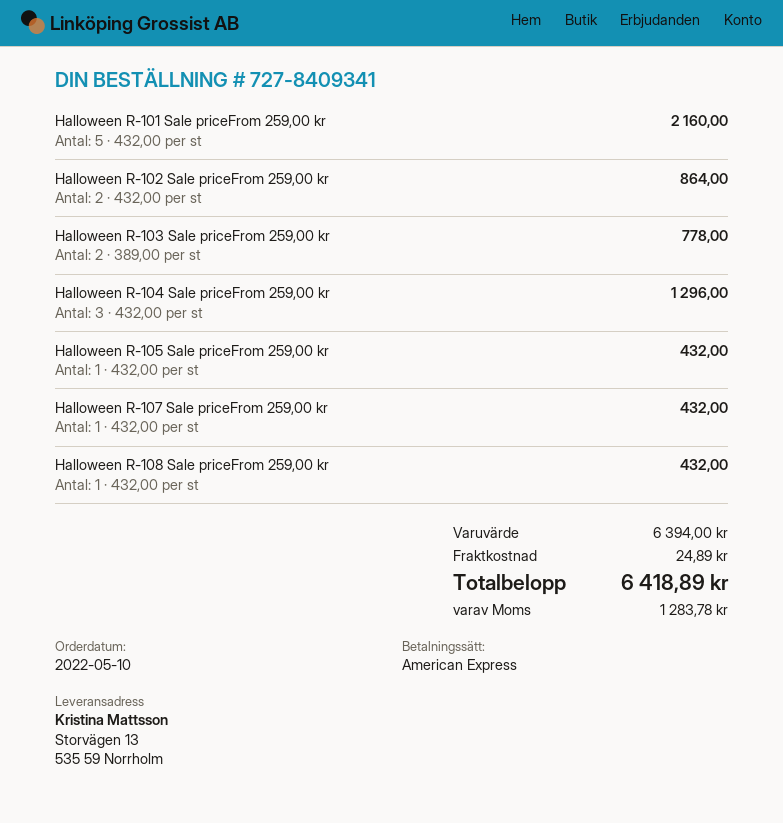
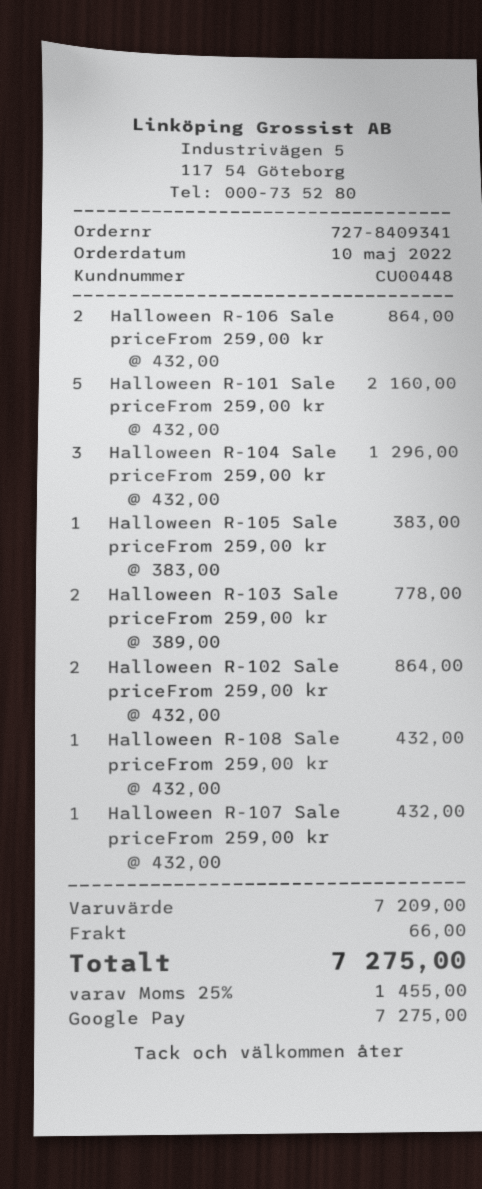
payment method: American Express -> Google Pay
Halloween R-105 Sale priceFrom 259,00 kr: 1 x 432.00 = 432.00 -> 1 x 383.00 = 383.00
Halloween R-106 Sale priceFrom 259,00 kr: none -> 2 x 432.00 = 864.00
subtotal: 6394.00 -> 7209.00
shipping: 24.89 -> 66.00
tax: 1283.78 -> 1455.00
total: 6418.89 -> 7275.00

